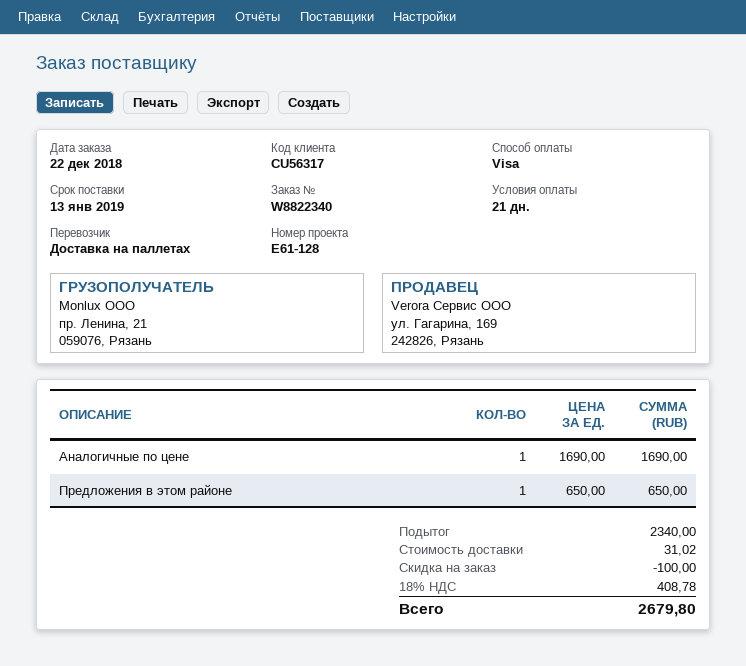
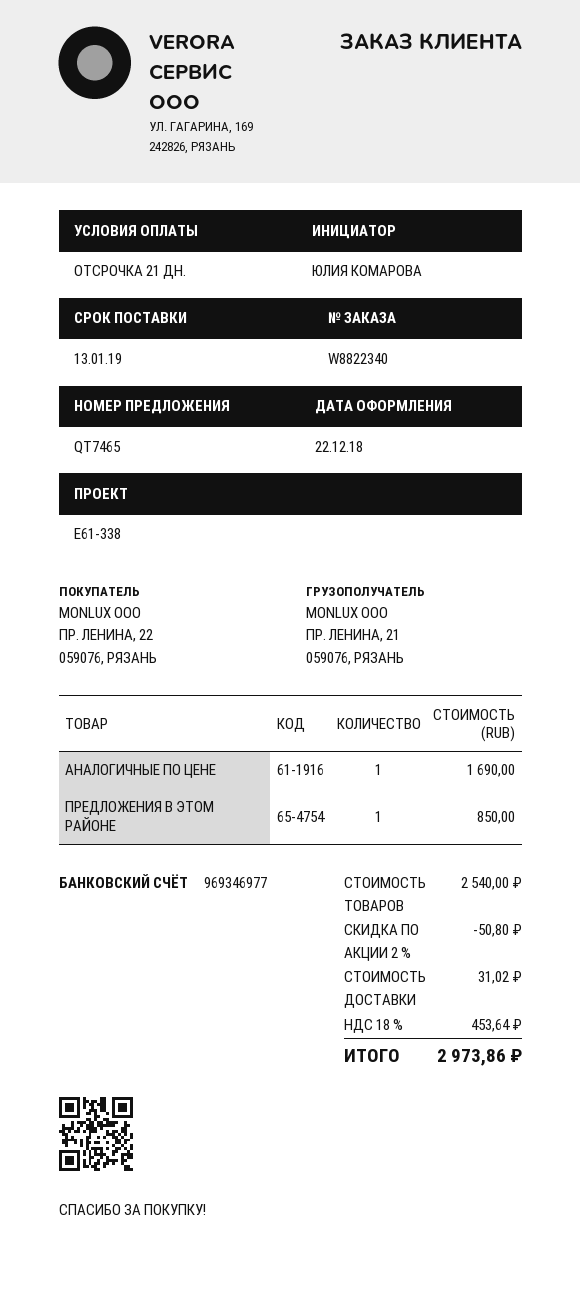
reference: E61-128 -> E61-338
Предложения в этом районе: 1 for 650.00 -> 1 for 850.00
subtotal: 2340.00 -> 2540.00
discount: 100.00 -> 50.80
tax: 18% = 408.78 -> 18% = 453.64
total: 2679.80 -> 2973.86

